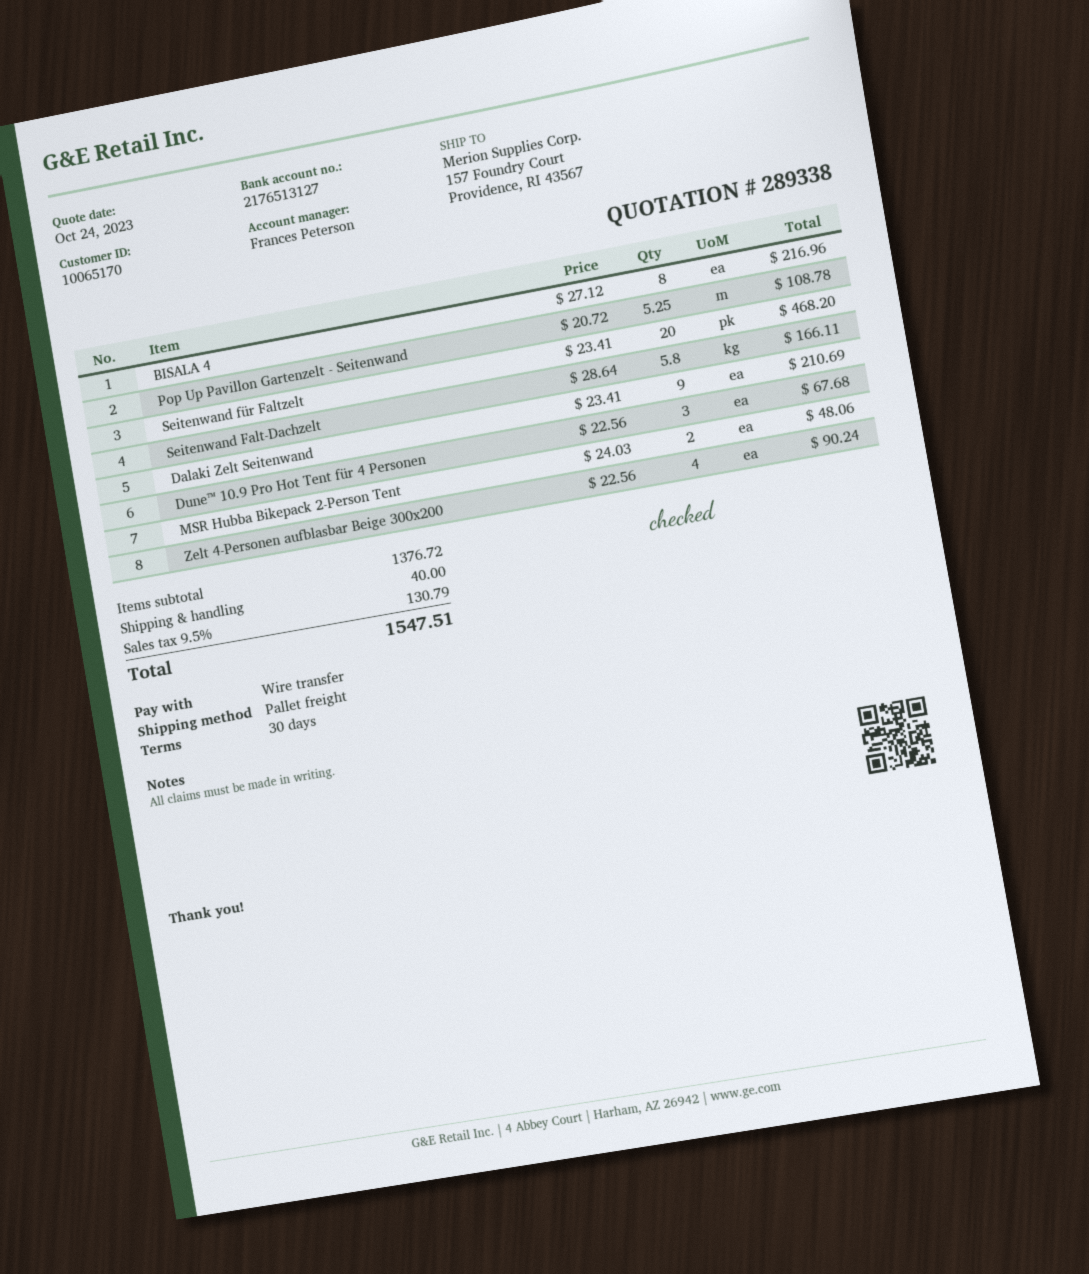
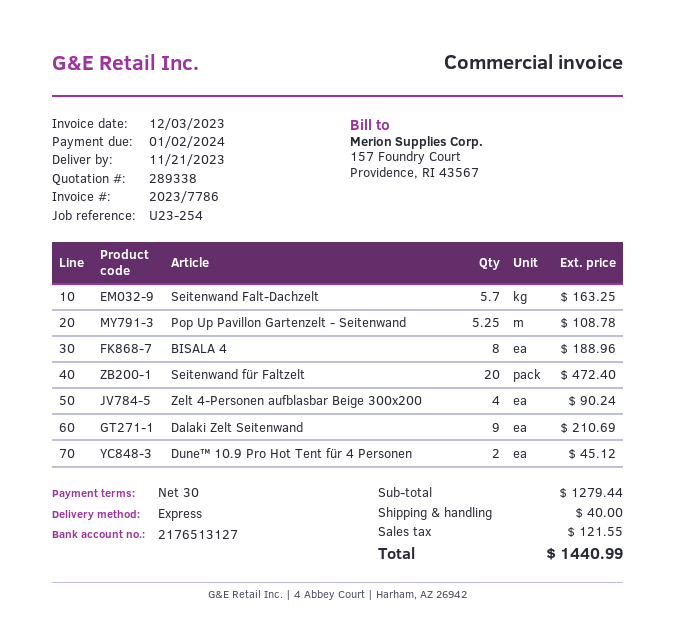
shipping method: pallet freight -> express
BISALA 4: 8 for 216.96 -> 8 for 188.96
Seitenwand für Faltzelt: 20 for 468.20 -> 20 for 472.40
Seitenwand Falt-Dachzelt: 5.8 for 166.11 -> 5.7 for 163.25
Dune™ 10.9 Pro Hot Tent für 4 Personen: 3 for 67.68 -> 2 for 45.12
MSR Hubba Bikepack 2-Person Tent: 2 for 48.06 -> none
subtotal: 1376.72 -> 1279.44
tax: 130.79 -> 121.55
total: 1547.51 -> 1440.99

